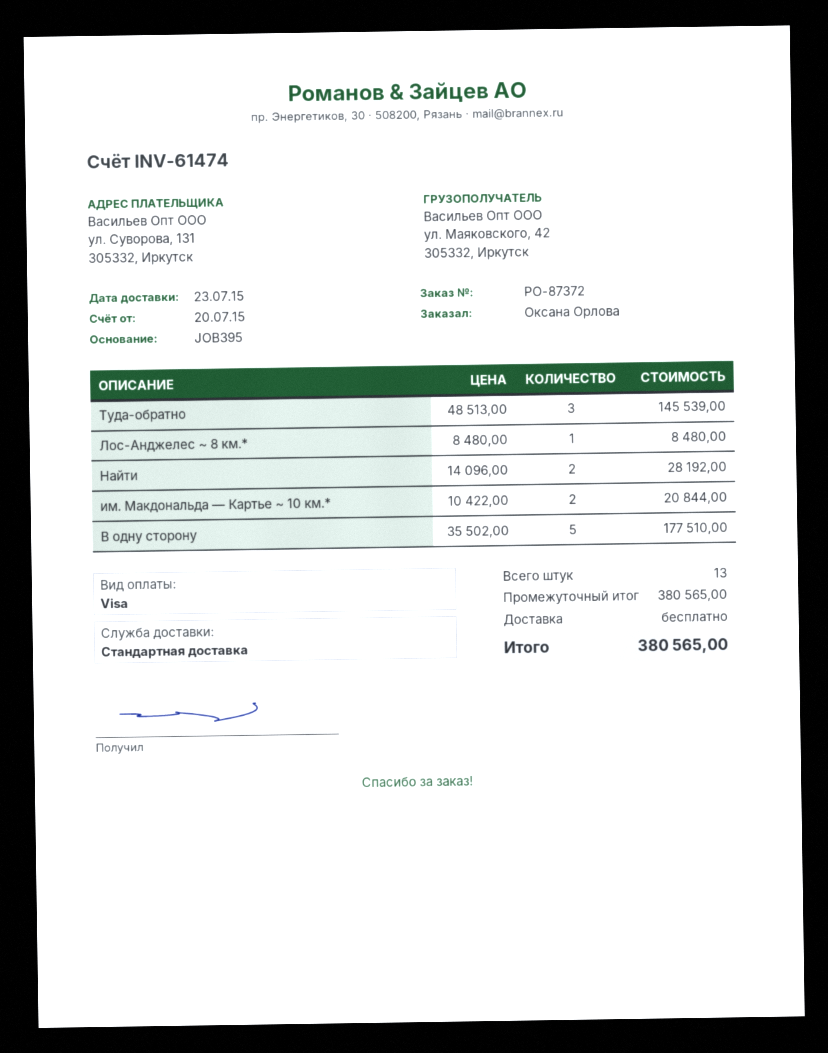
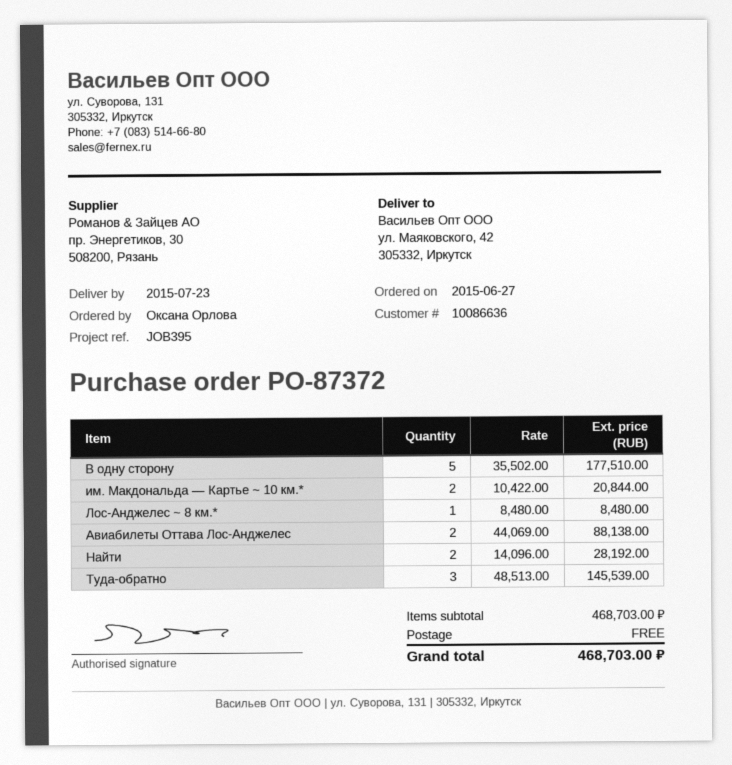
Авиабилеты Оттава Лос-Анджелес: none -> 2 x 44069.00 = 88138.00
subtotal: 380565.00 -> 468703.00
total: 380565.00 -> 468703.00

